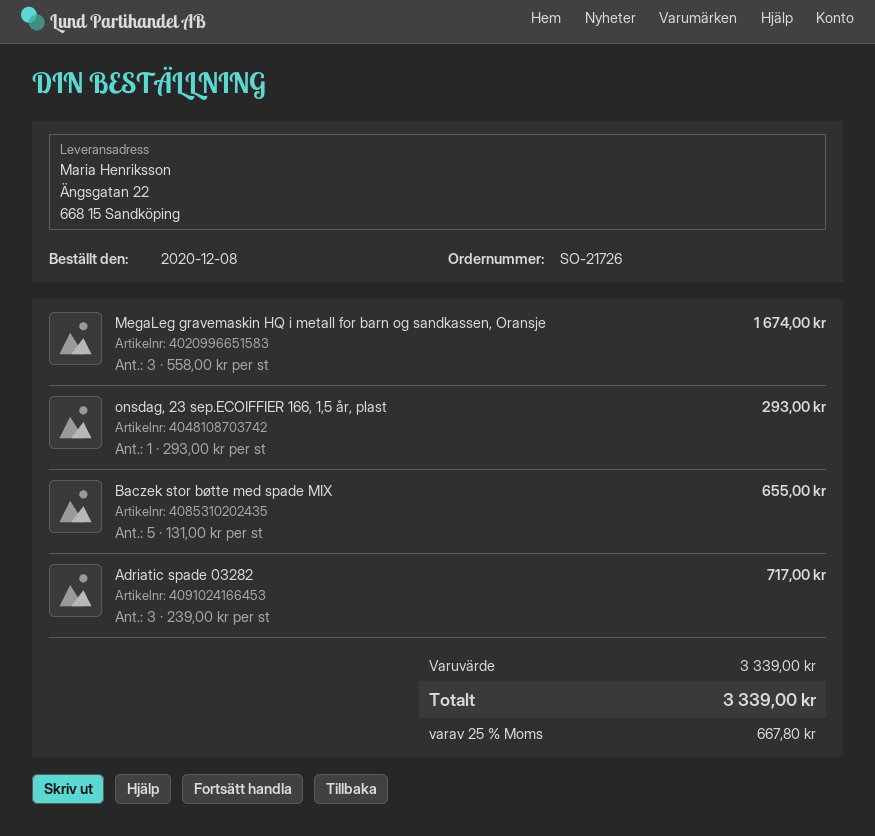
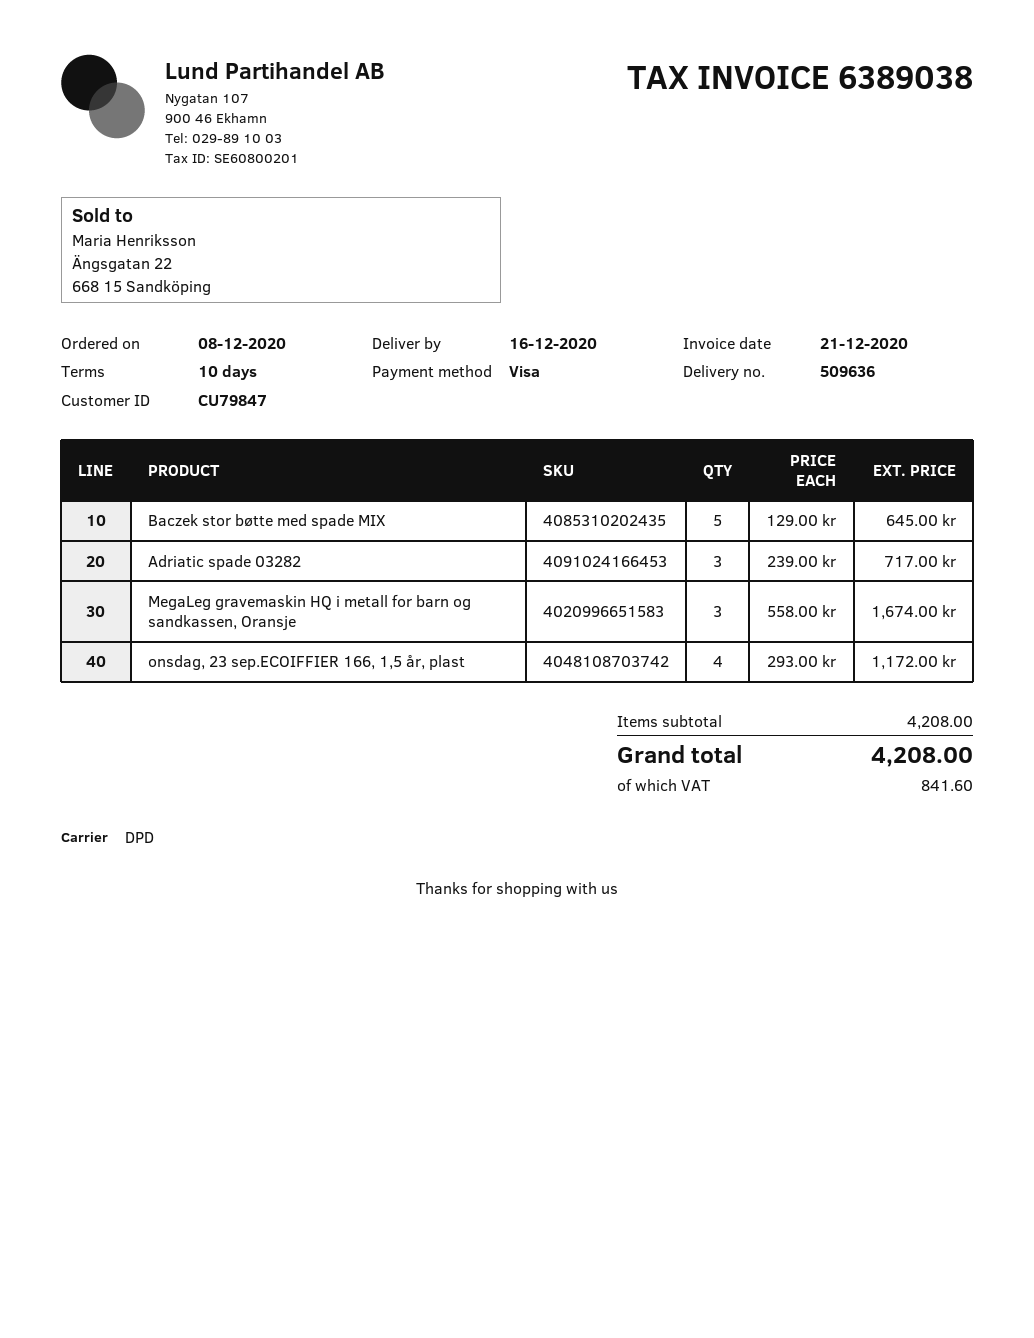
onsdag, 23 sep.ECOIFFIER 166, 1,5 år, plast: 1 x 293.00 = 293.00 -> 4 x 293.00 = 1172.00
Baczek stor bøtte med spade MIX: 5 x 131.00 = 655.00 -> 5 x 129.00 = 645.00
subtotal: 3339.00 -> 4208.00
tax: 667.80 -> 841.60
total: 3339.00 -> 4208.00

